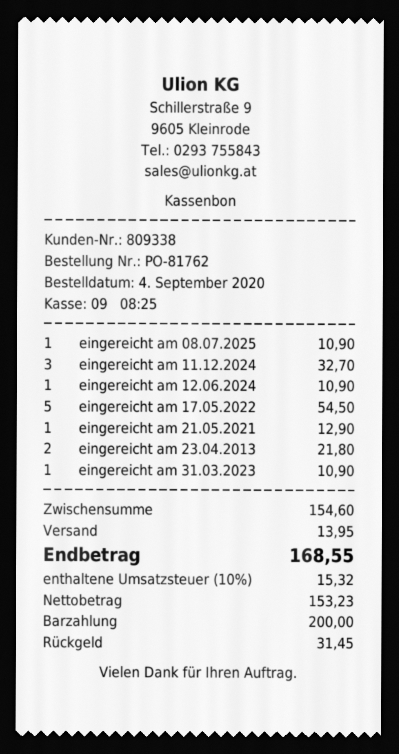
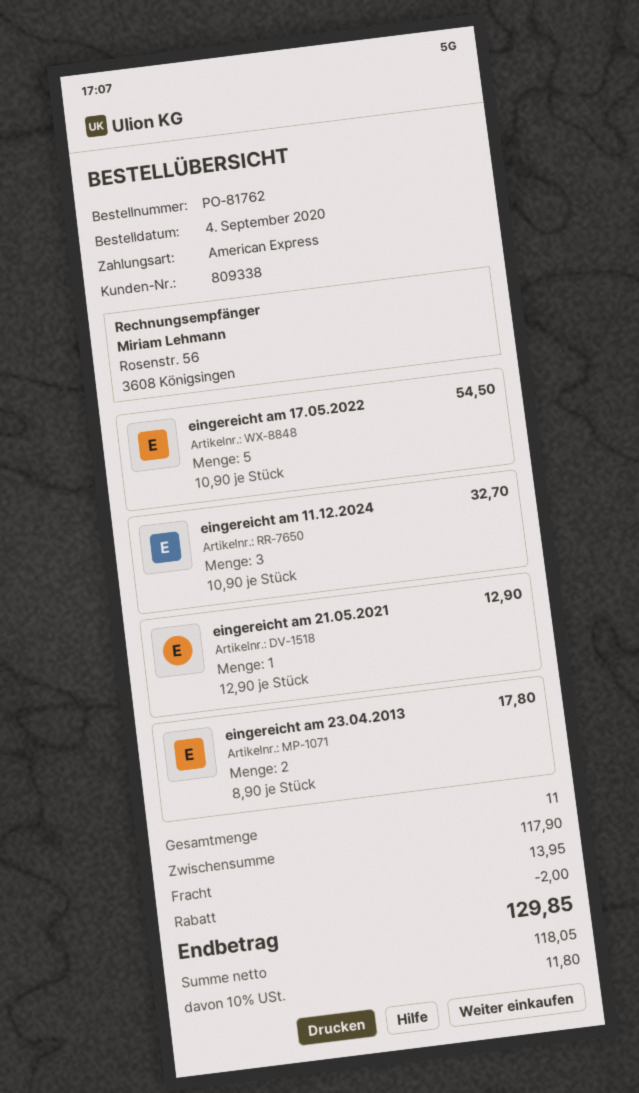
payment method: cash -> American Express
eingereicht am 08.07.2025: 1 for 10.90 -> none
eingereicht am 12.06.2024: 1 for 10.90 -> none
eingereicht am 23.04.2013: 2 for 21.80 -> 2 for 17.80
eingereicht am 31.03.2023: 1 for 10.90 -> none
subtotal: 154.60 -> 117.90
discount: none -> 2.00
net: 153.23 -> 118.05
tax: 10% = 15.32 -> 10% = 11.80
total: 168.55 -> 129.85

